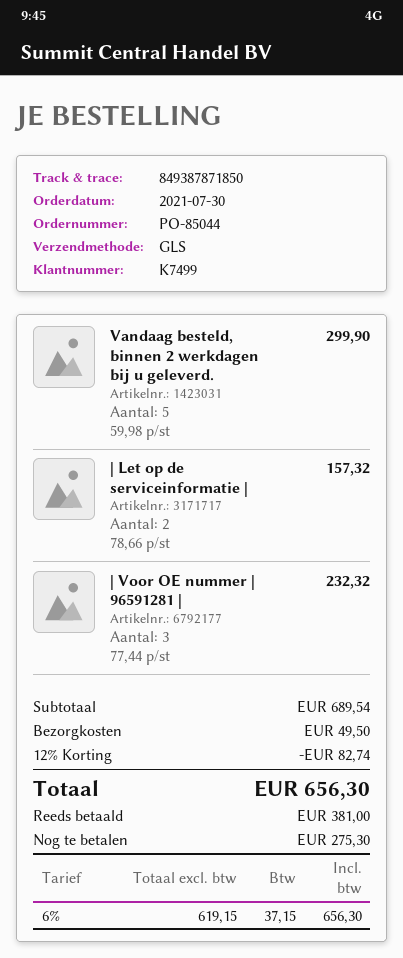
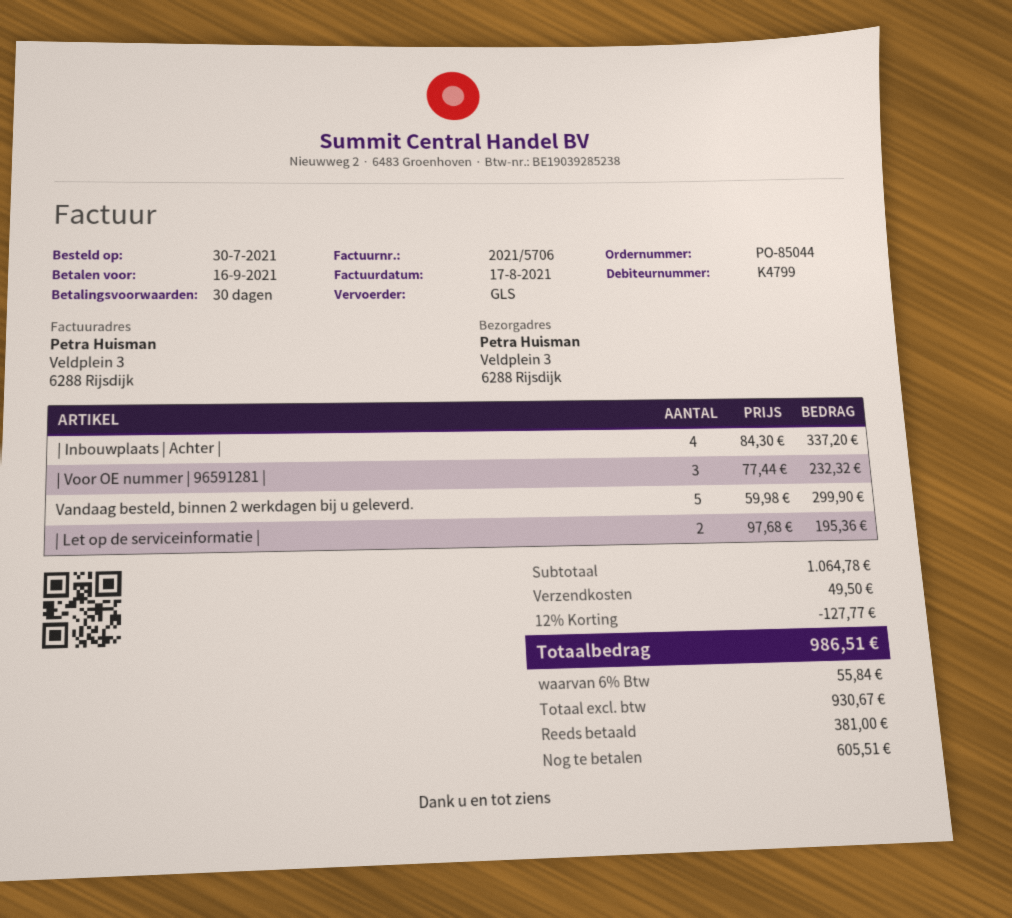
customer number: K7499 -> K4799
| Let op de serviceinformatie |: 2 x 78.66 = 157.32 -> 2 x 97.68 = 195.36
| Inbouwplaats | Achter |: none -> 4 x 84.30 = 337.20
subtotal: 689.54 -> 1064.78
discount: 12% = 82.74 -> 12% = 127.77
net: 619.15 -> 930.67
tax: 6% = 37.15 -> 6% = 55.84
total: 656.30 -> 986.51
balance: 275.30 -> 605.51

